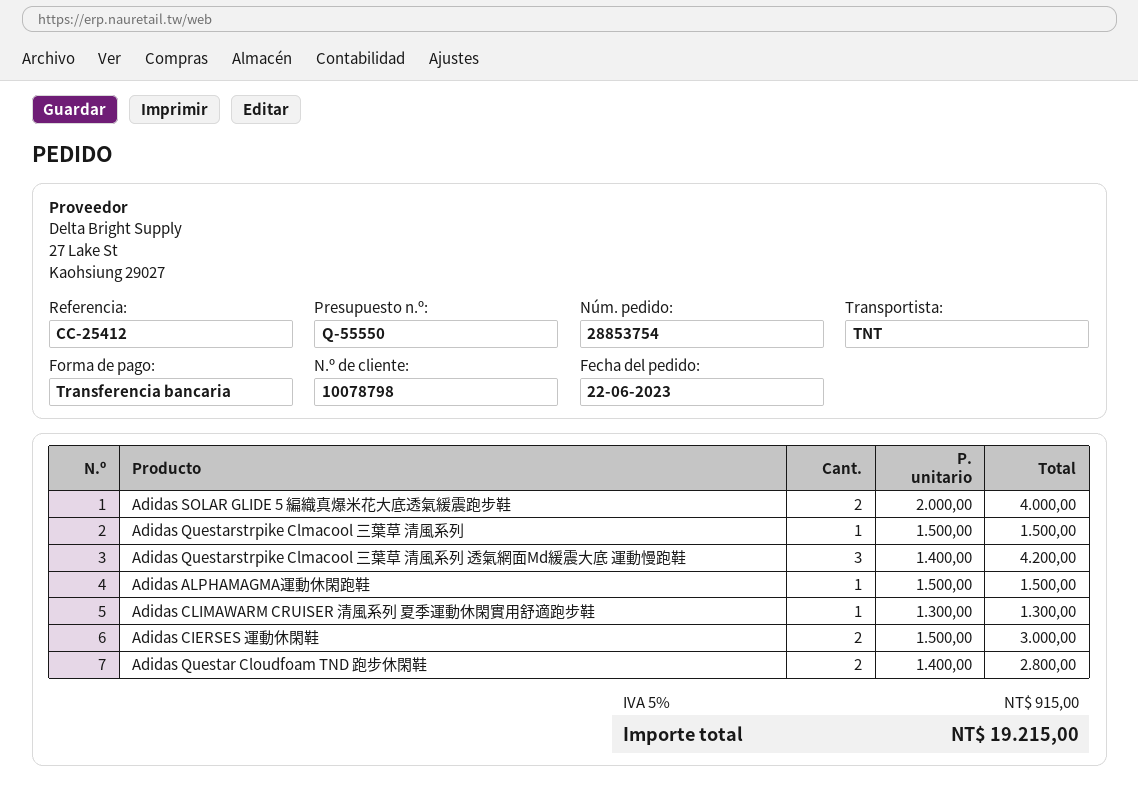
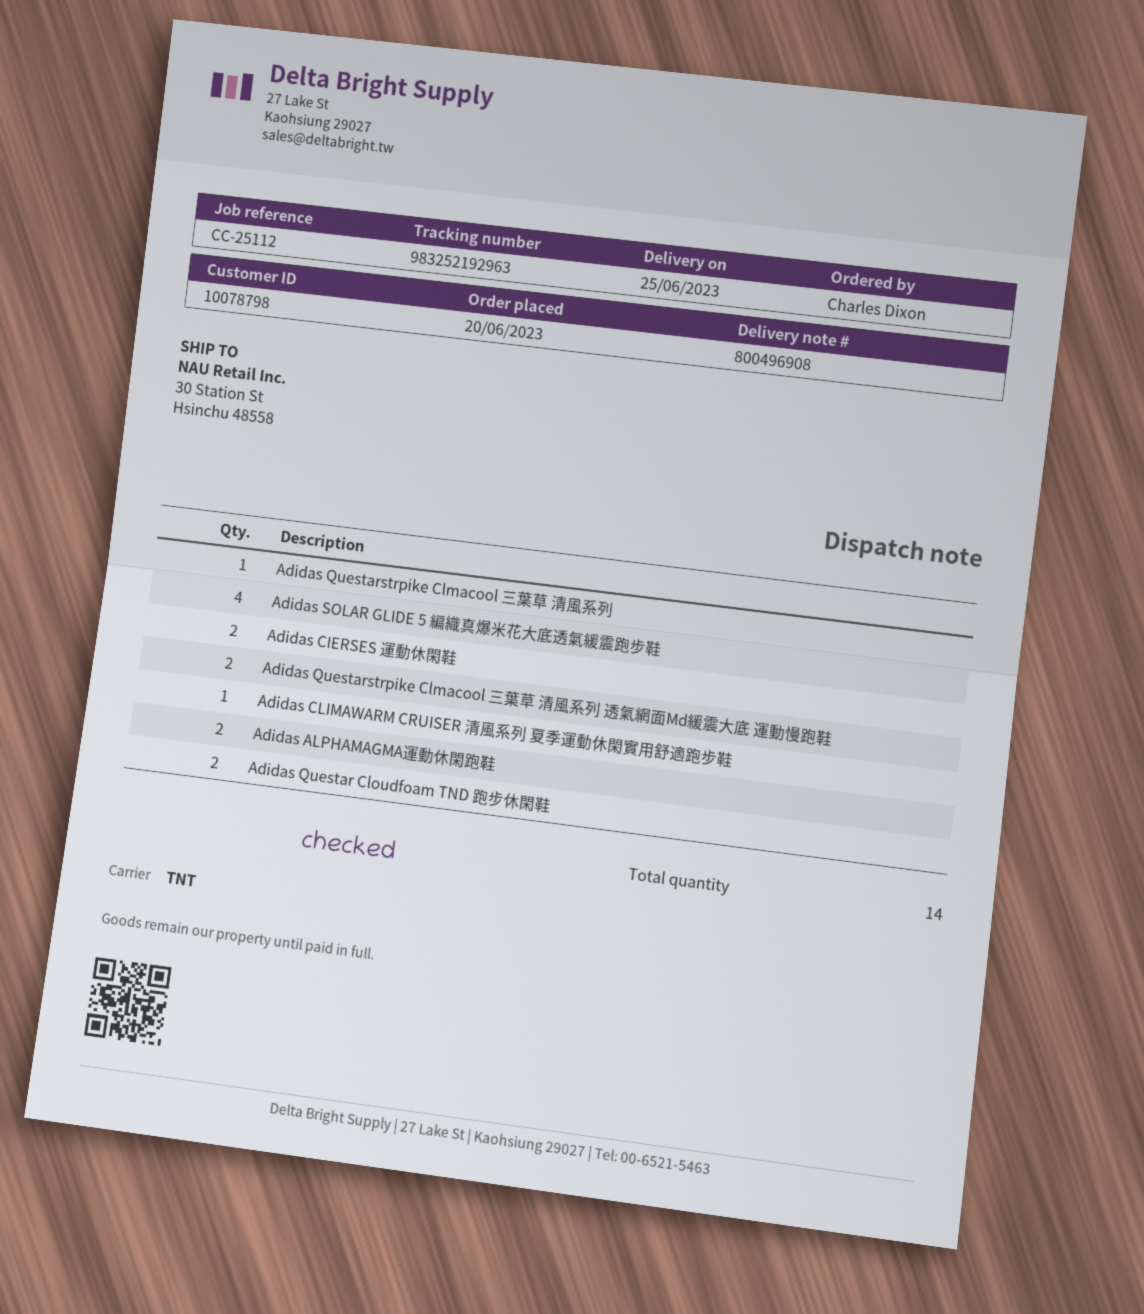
order date: 2023-06-22 -> 2023-06-20
reference: CC-25412 -> CC-25112
Adidas SOLAR GLIDE 5 編織真爆米花大底透氣緩震跑步鞋: 2 -> 4
Adidas Questarstrpike Clmacool 三葉草 清風系列 透氣網面Md緩震大底 運動慢跑鞋: 3 -> 2
Adidas ALPHAMAGMA運動休閑跑鞋: 1 -> 2

